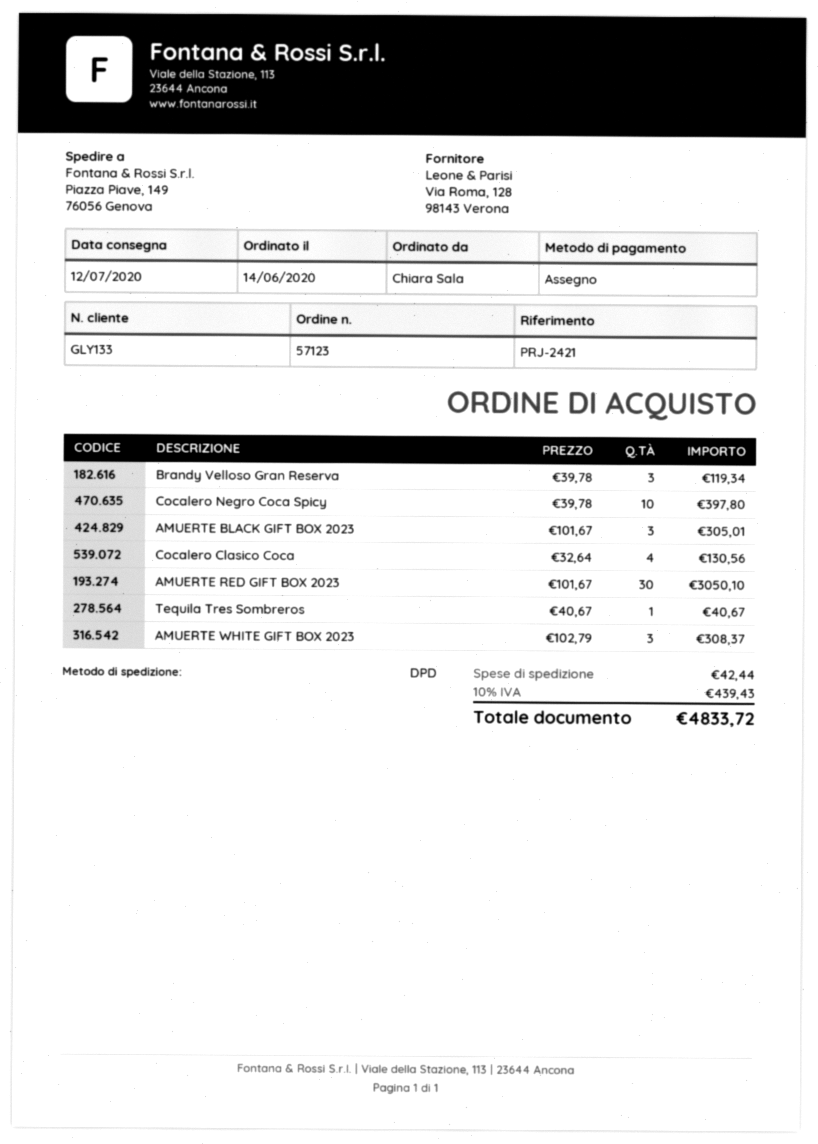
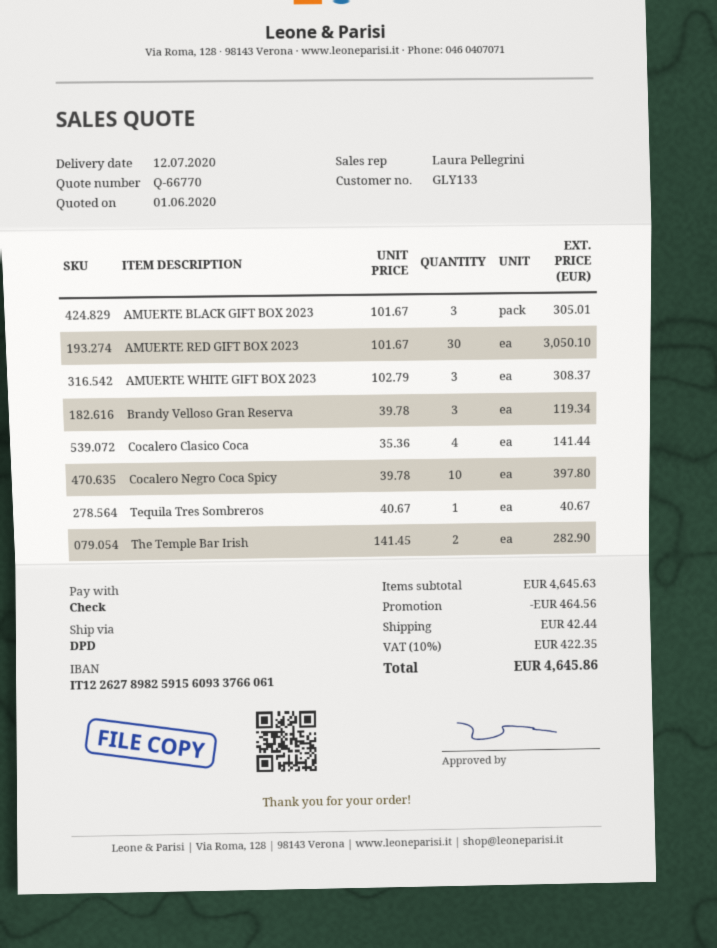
Cocalero Clasico Coca: 4 x 32.64 = 130.56 -> 4 x 35.36 = 141.44
The Temple Bar Irish: none -> 2 x 141.45 = 282.90
discount: none -> 464.56
tax: 10% = 439.43 -> 10% = 422.35
total: 4833.72 -> 4645.86

